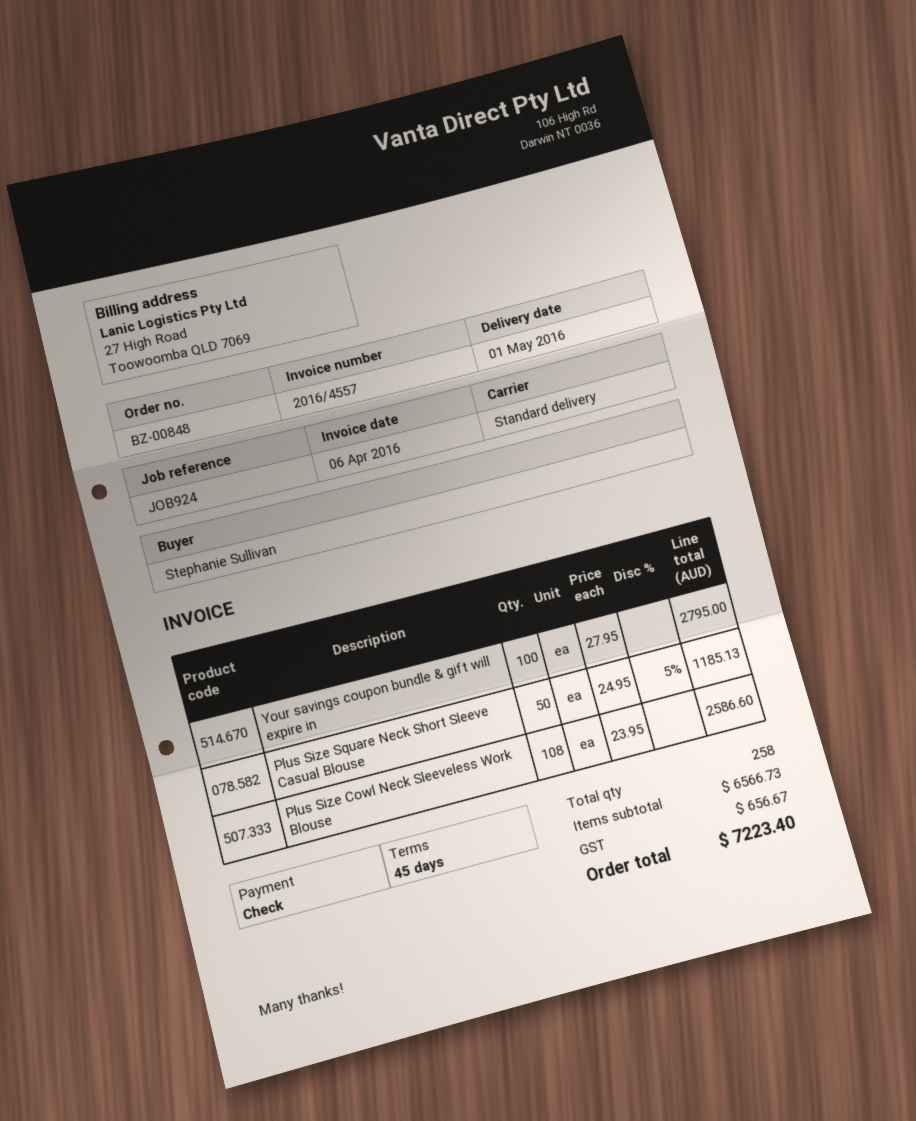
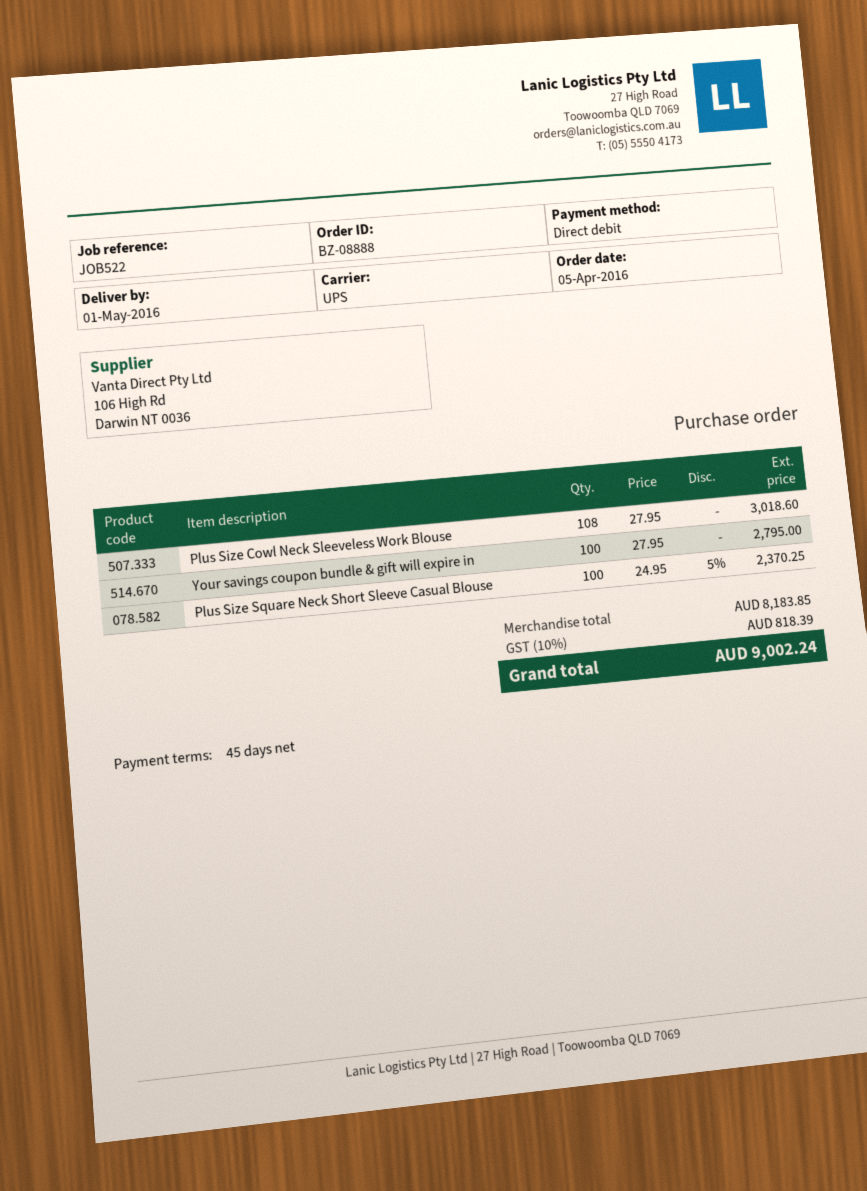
order number: BZ-00848 -> BZ-08888
reference: JOB924 -> JOB522
payment method: cheque -> direct debit
shipping method: standard -> UPS
Plus Size Square Neck Short Sleeve Casual Blouse: 50 x 24.95 - 5% = 1185.13 -> 100 x 24.95 - 5% = 2370.25
Plus Size Cowl Neck Sleeveless Work Blouse: 108 x 23.95 = 2586.60 -> 108 x 27.95 = 3018.60
subtotal: 6566.73 -> 8183.85
tax: 656.67 -> 818.39
total: 7223.40 -> 9002.24

